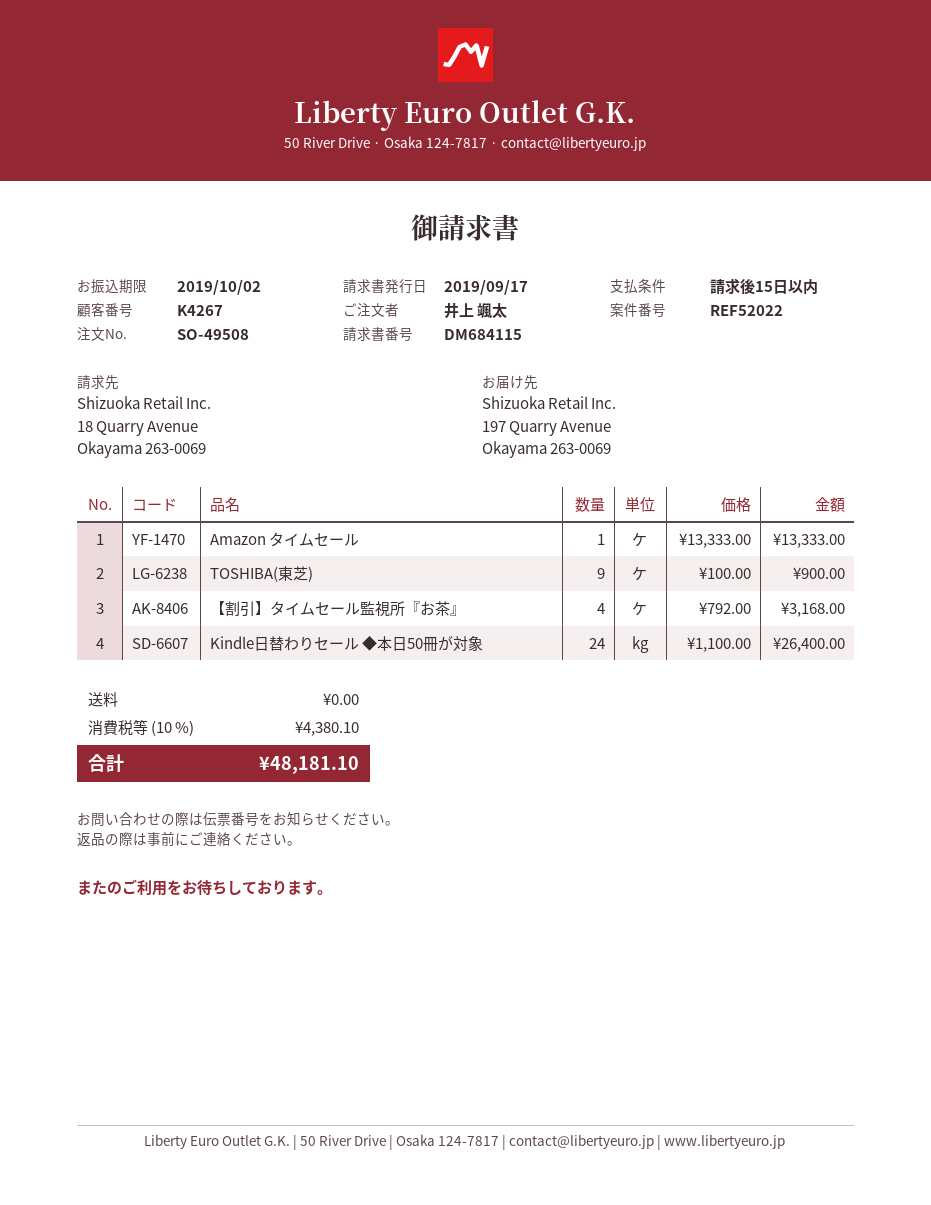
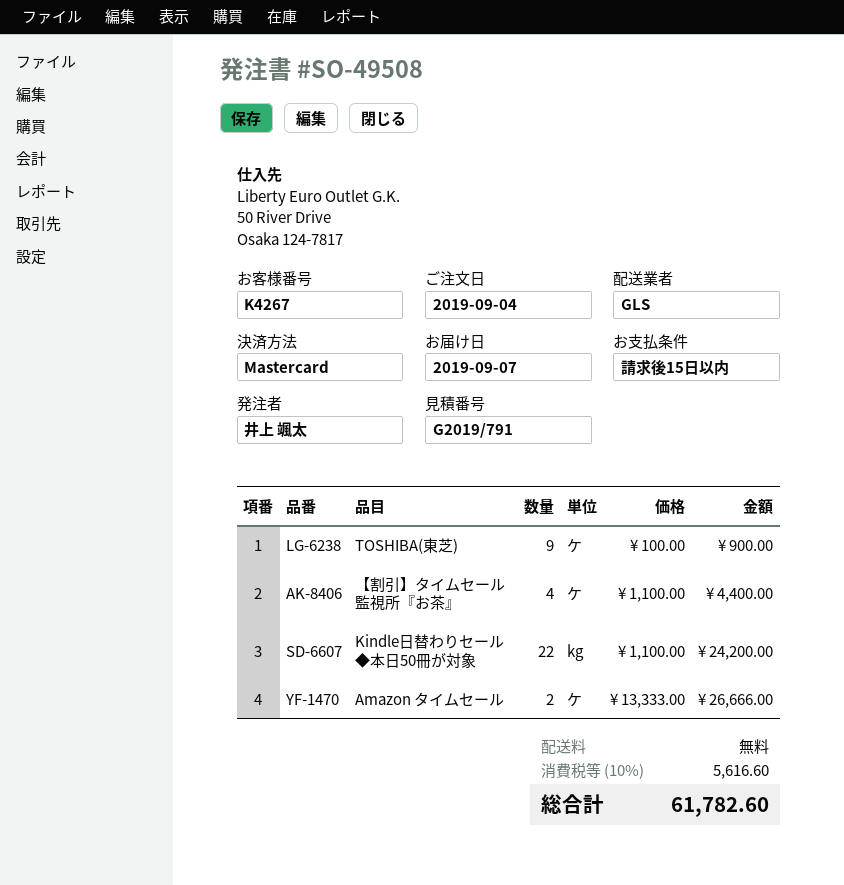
Amazon タイムセール: 1 x 13333.00 = 13333.00 -> 2 x 13333.00 = 26666.00
【割引】タイムセール監視所『お茶』: 4 x 792.00 = 3168.00 -> 4 x 1100.00 = 4400.00
Kindle日替わりセール ◆本日50冊が対象: 24 x 1100.00 = 26400.00 -> 22 x 1100.00 = 24200.00
tax: 10% = 4380.10 -> 10% = 5616.60
total: 48181.10 -> 61782.60

